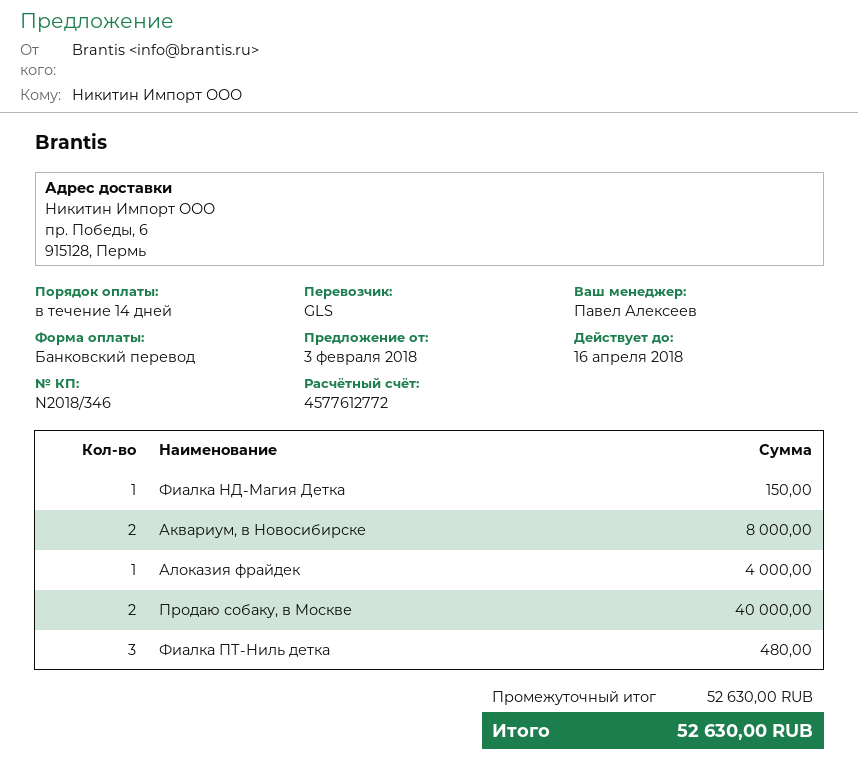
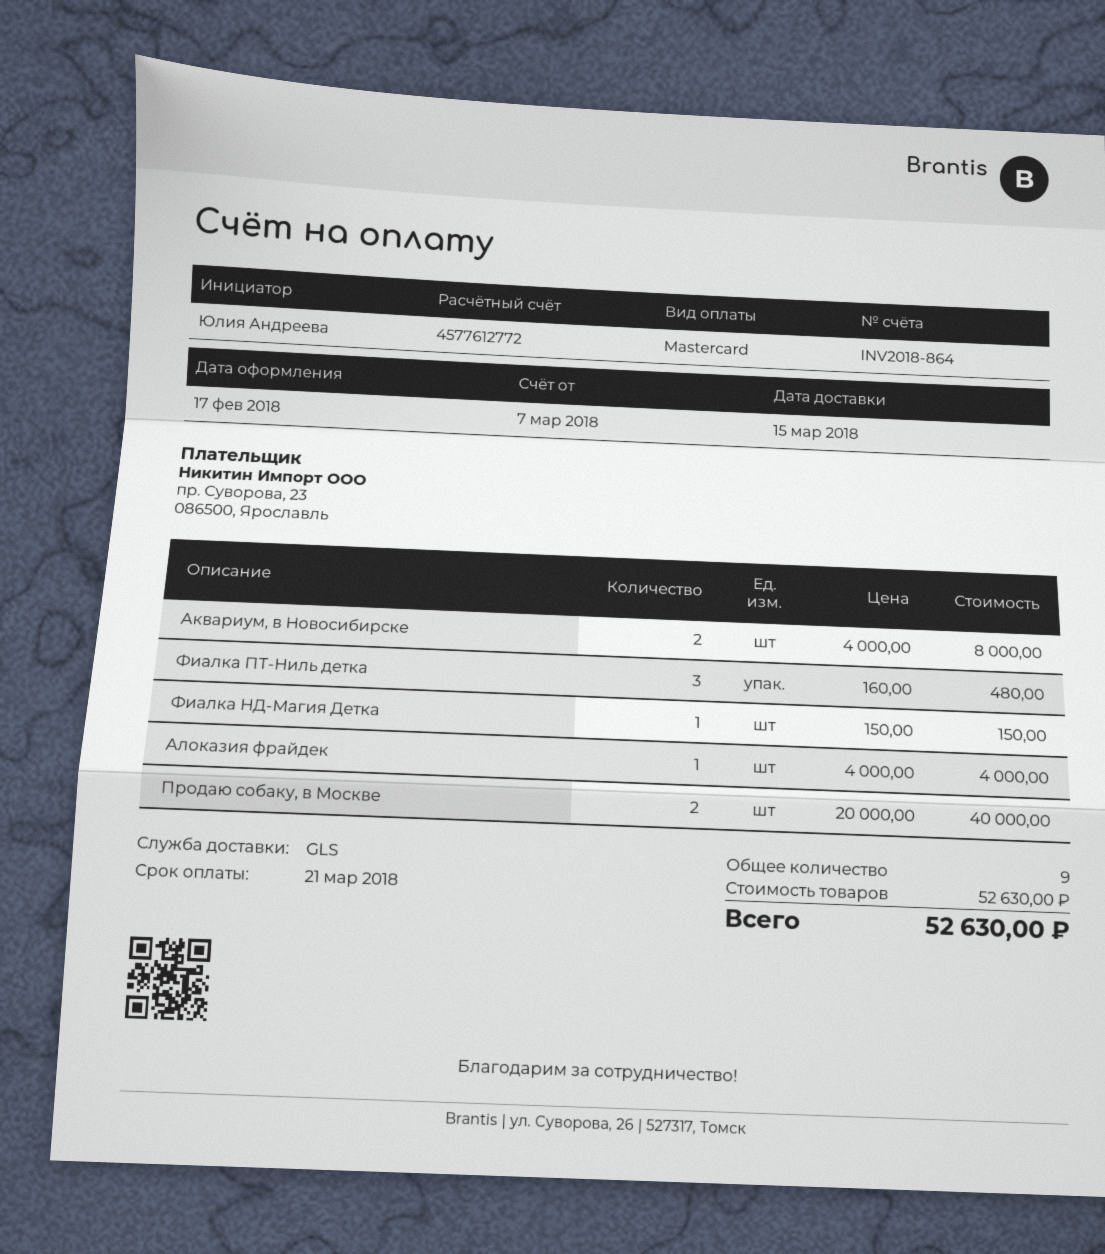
payment method: bank transfer -> Mastercard

